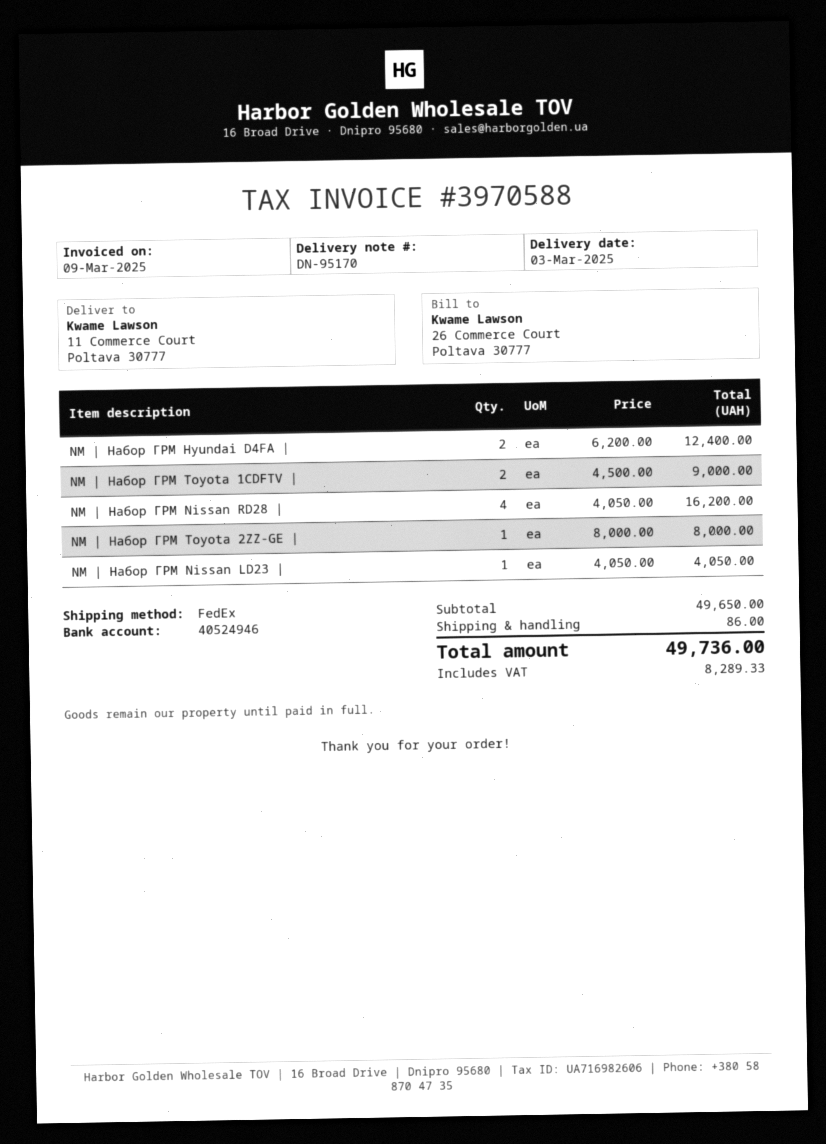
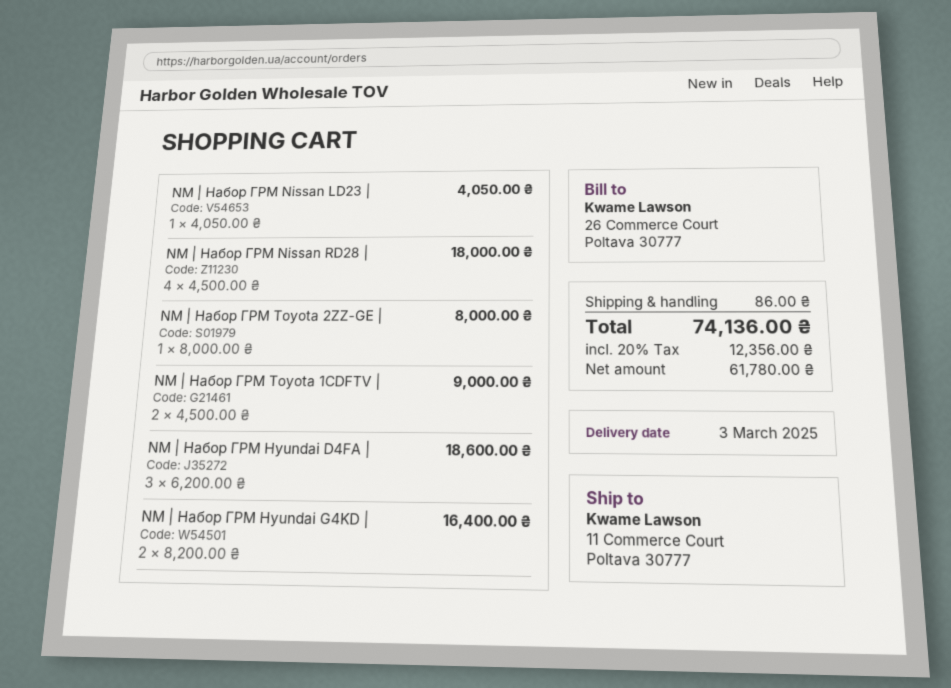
NM | Набор ГРМ Hyundai D4FA |: 2 x 6200.00 = 12400.00 -> 3 x 6200.00 = 18600.00
NM | Набор ГРМ Nissan RD28 |: 4 x 4050.00 = 16200.00 -> 4 x 4500.00 = 18000.00
NM | Набор ГРМ Hyundai G4KD |: none -> 2 x 8200.00 = 16400.00
tax: 8289.33 -> 12356.00
total: 49736.00 -> 74136.00

